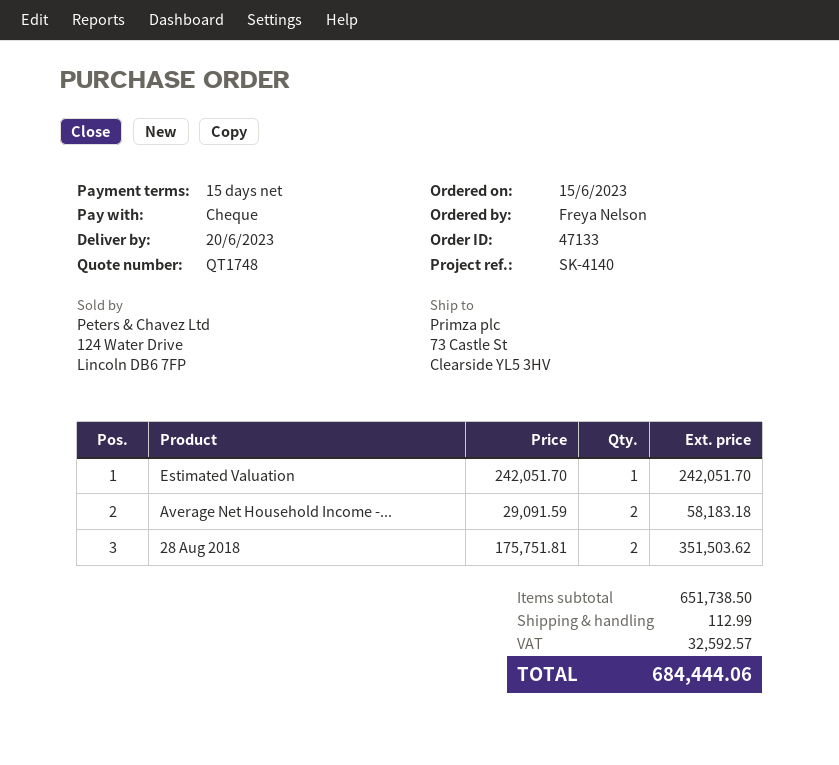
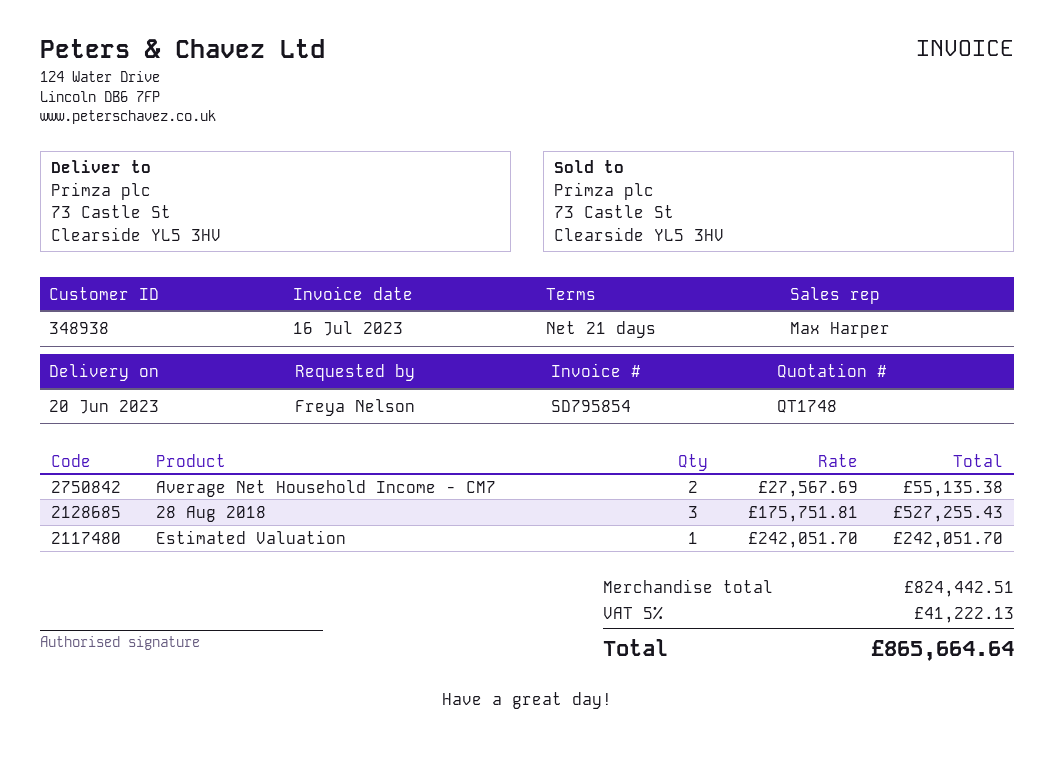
payment terms: 15 days -> 21 days
Average Net Household Income -...: 2 x 29091.59 = 58183.18 -> 2 x 27567.69 = 55135.38
28 Aug 2018: 2 x 175751.81 = 351503.62 -> 3 x 175751.81 = 527255.43
subtotal: 651738.50 -> 824442.51
shipping: 112.99 -> none
tax: 32592.57 -> 41222.13
total: 684444.06 -> 865664.64

